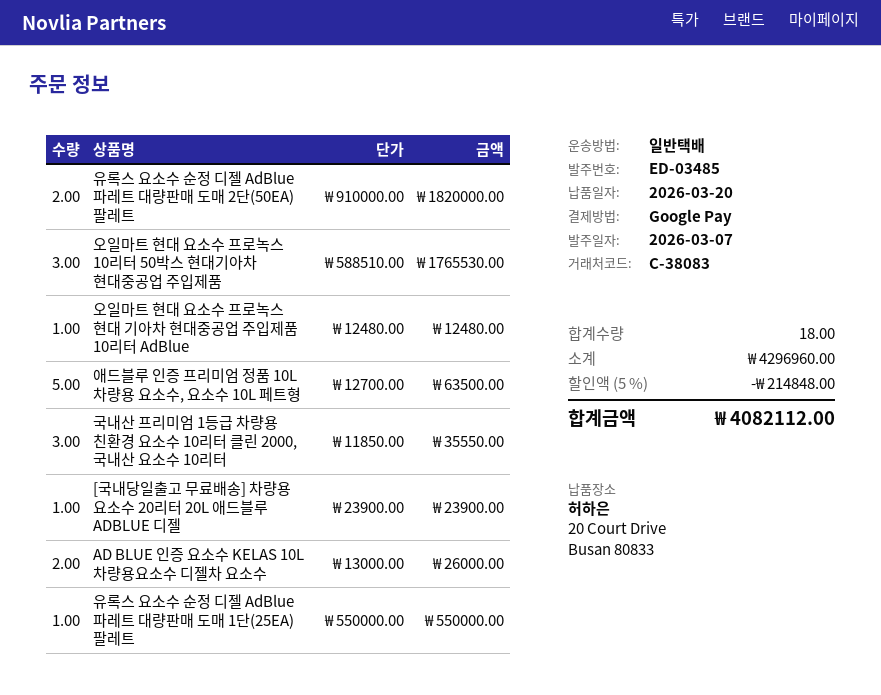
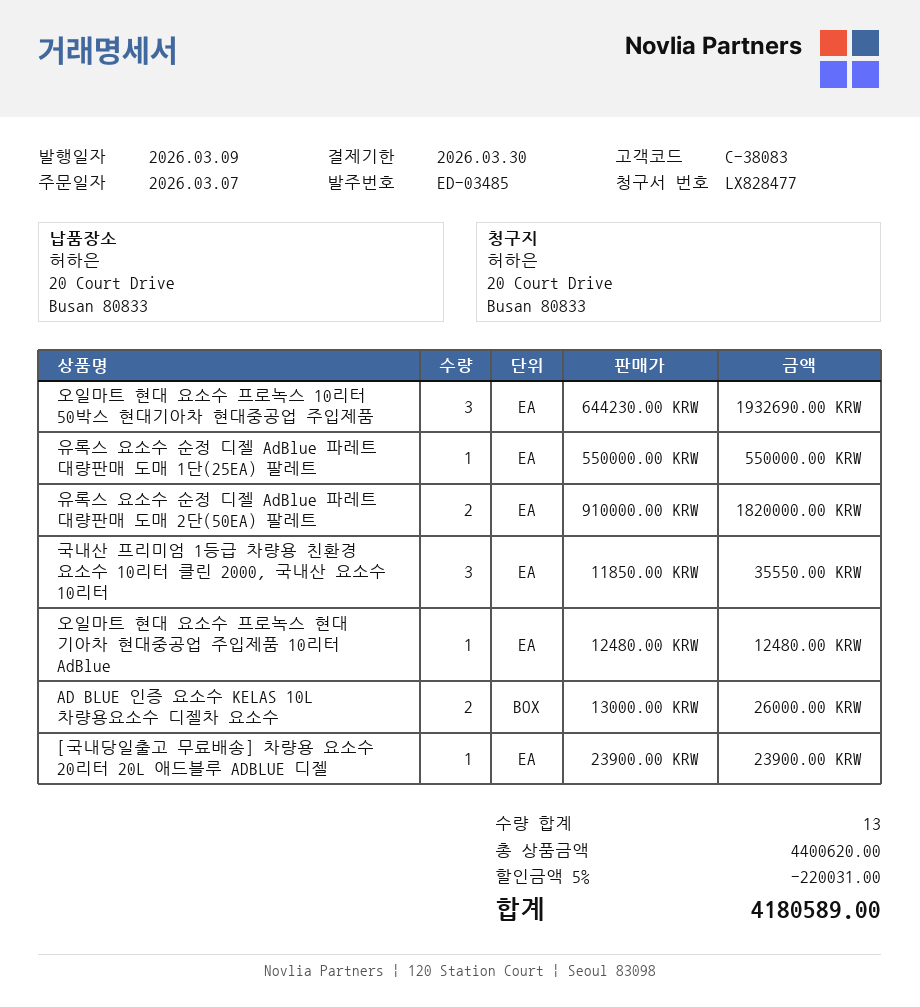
오일마트 현대 요소수 프로녹스 10리터 50박스 현대기아차 현대중공업 주입제품: 3 x 588510.00 = 1765530.00 -> 3 x 644230.00 = 1932690.00
애드블루 인증 프리미엄 정품 10L 차량용 요소수, 요소수 10L 페트형: 5 x 12700.00 = 63500.00 -> none
total quantity: 18 -> 13
subtotal: 4296960.00 -> 4400620.00
discount: 5% = 214848.00 -> 5% = 220031.00
total: 4082112.00 -> 4180589.00

